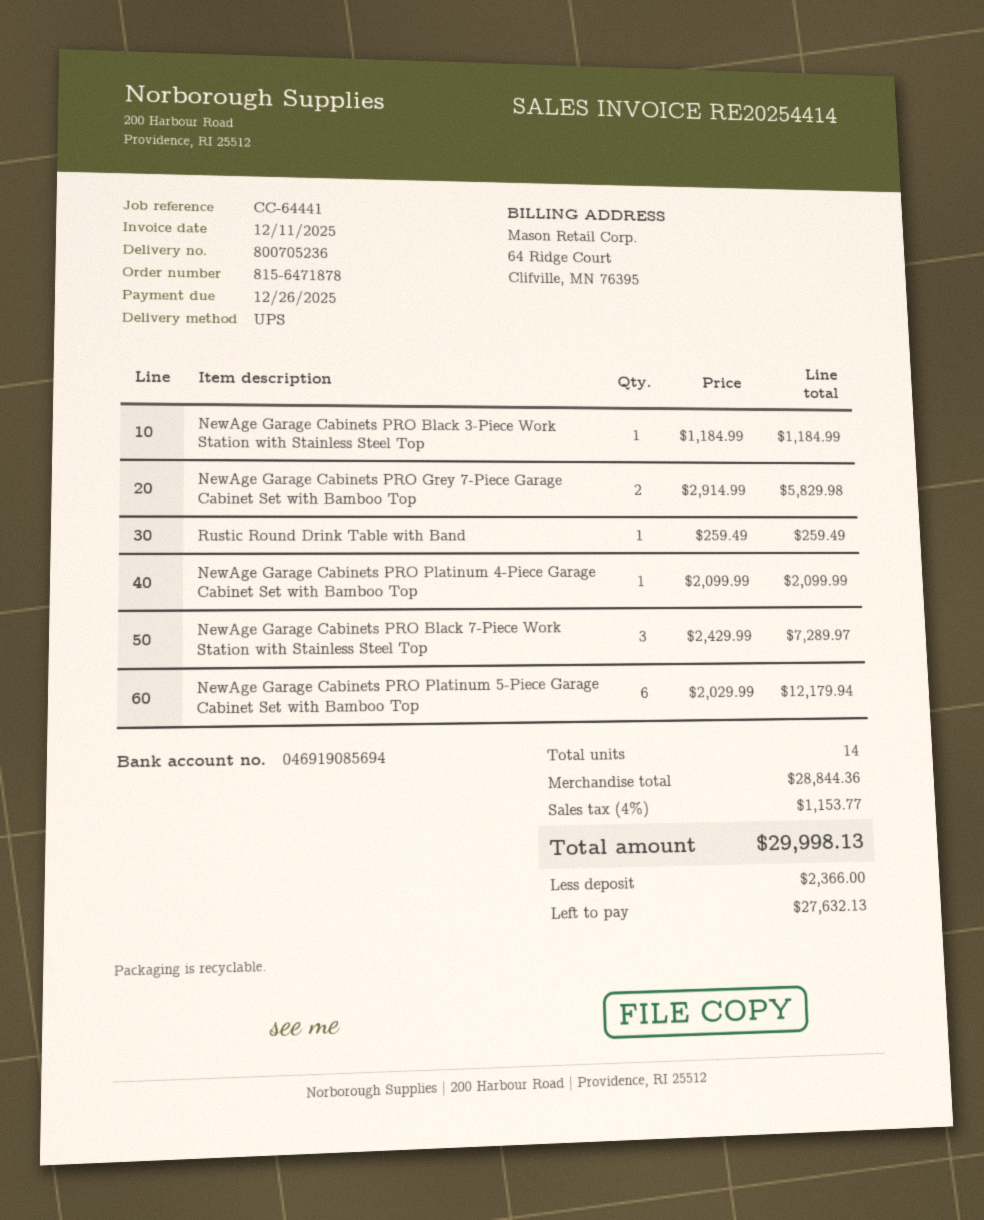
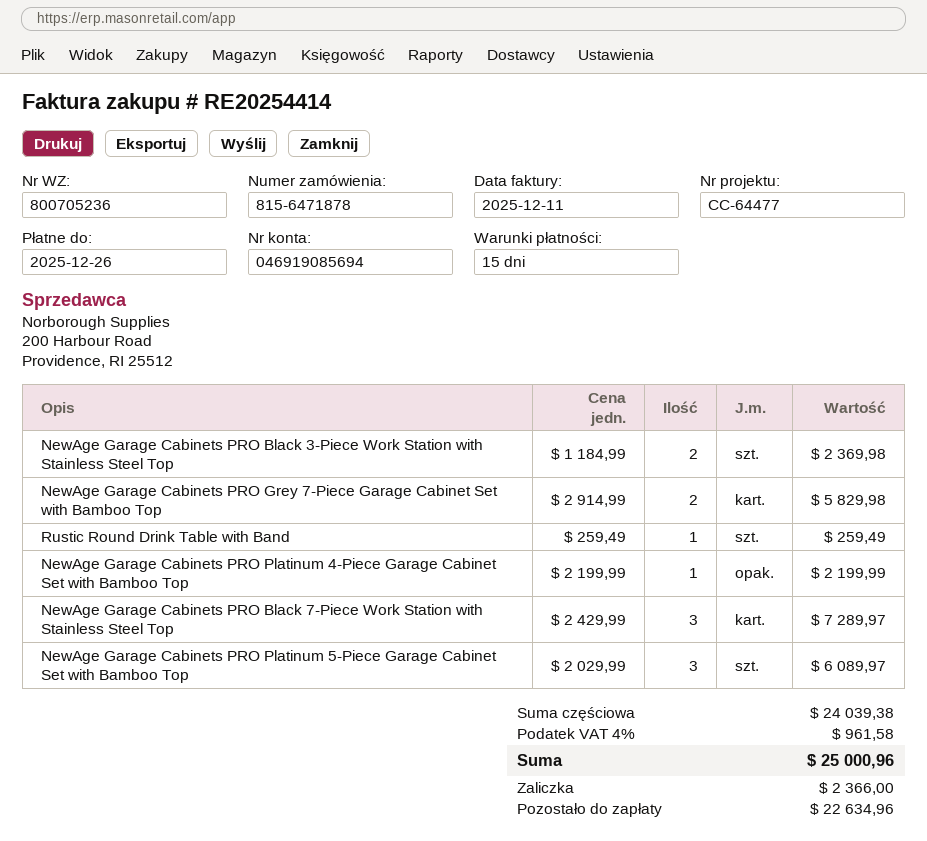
reference: CC-64441 -> CC-64477
NewAge Garage Cabinets PRO Black 3-Piece Work Station with Stainless Steel Top: 1 x 1184.99 = 1184.99 -> 2 x 1184.99 = 2369.98
NewAge Garage Cabinets PRO Platinum 4-Piece Garage Cabinet Set with Bamboo Top: 1 x 2099.99 = 2099.99 -> 1 x 2199.99 = 2199.99
NewAge Garage Cabinets PRO Platinum 5-Piece Garage Cabinet Set with Bamboo Top: 6 x 2029.99 = 12179.94 -> 3 x 2029.99 = 6089.97
subtotal: 28844.36 -> 24039.38
tax: 4% = 1153.77 -> 4% = 961.58
total: 29998.13 -> 25000.96
balance: 27632.13 -> 22634.96

